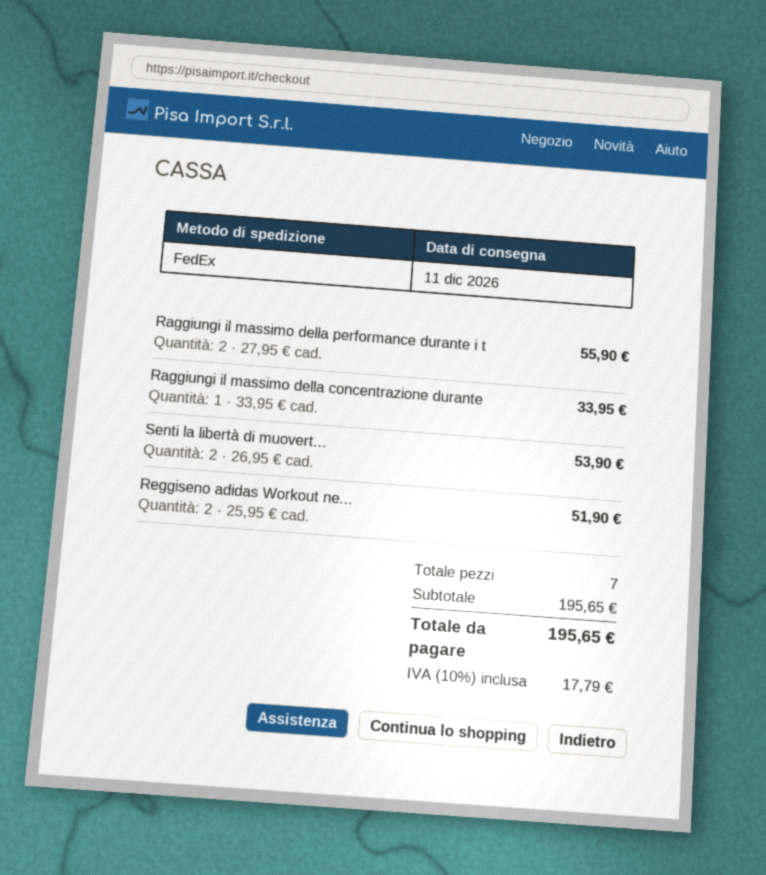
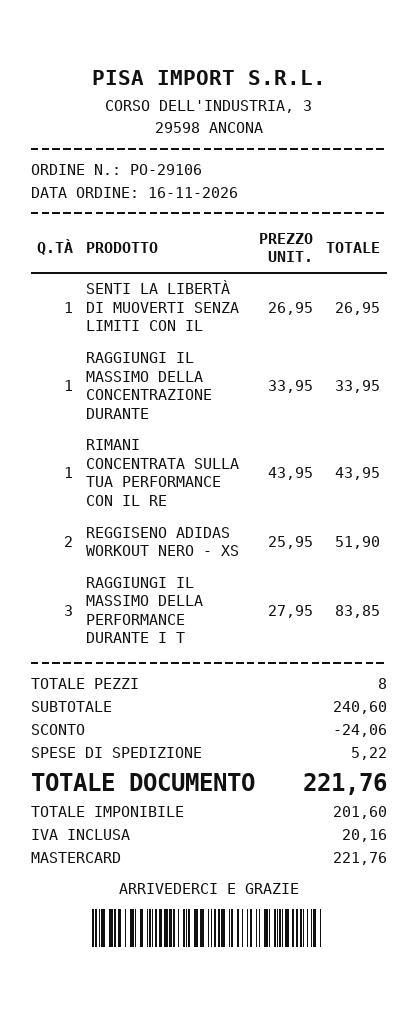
Raggiungi il massimo della performance durante i t: 2 x 27.95 = 55.90 -> 3 x 27.95 = 83.85
Senti la libertà di muovert...: 2 x 26.95 = 53.90 -> 1 x 26.95 = 26.95
RIMANI CONCENTRATA SULLA TUA PERFORMANCE CON IL RE: none -> 1 x 43.95 = 43.95
total quantity: 7 -> 8
subtotal: 195.65 -> 240.60
discount: none -> 24.06
shipping: none -> 5.22
tax: 17.79 -> 20.16
total: 195.65 -> 221.76

